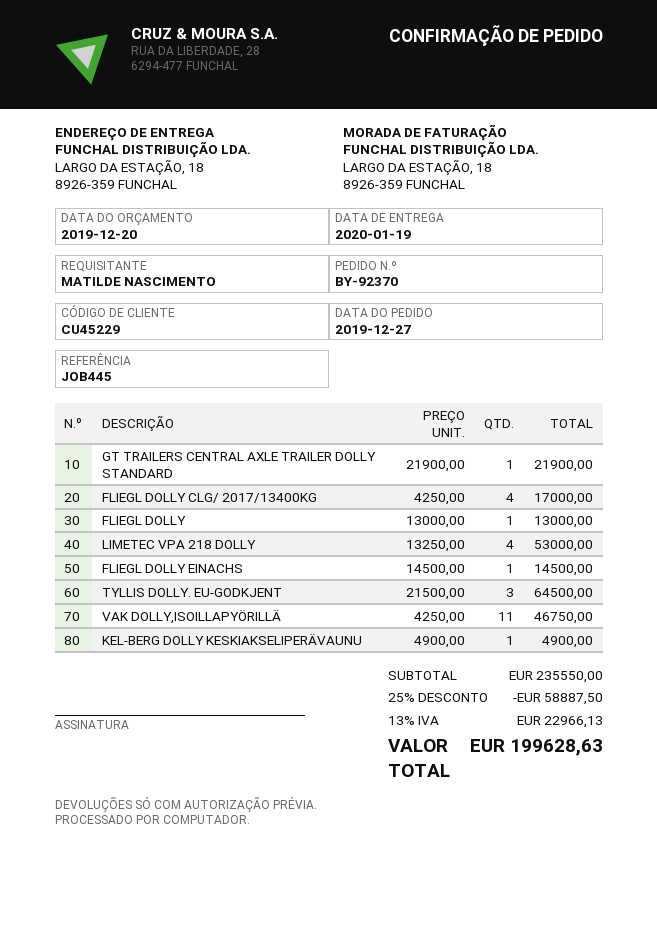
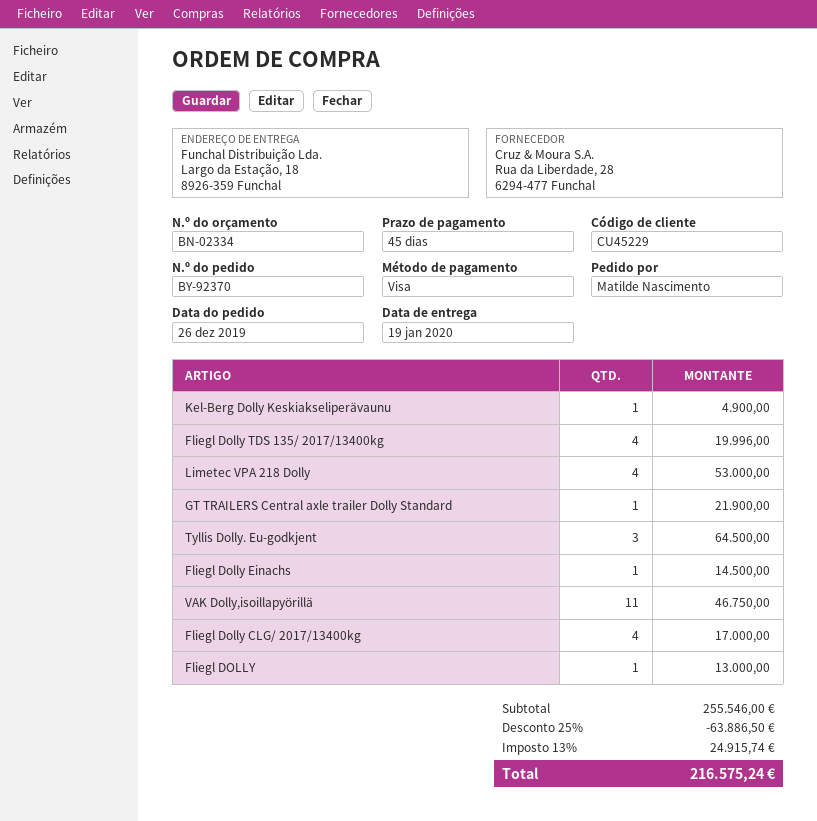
order date: 2019-12-27 -> 2019-12-26
Fliegl Dolly TDS 135/ 2017/13400kg: none -> 4 for 19996.00
subtotal: 235550.00 -> 255546.00
discount: 25% = 58887.50 -> 25% = 63886.50
tax: 13% = 22966.13 -> 13% = 24915.74
total: 199628.63 -> 216575.24

